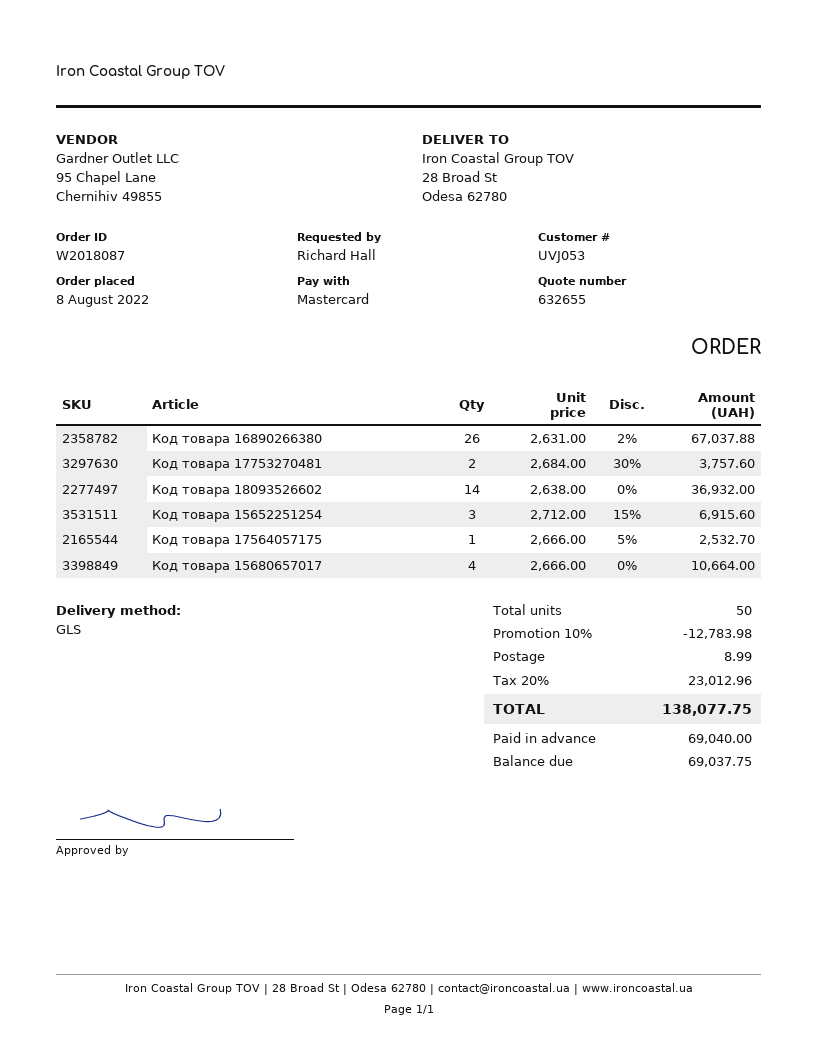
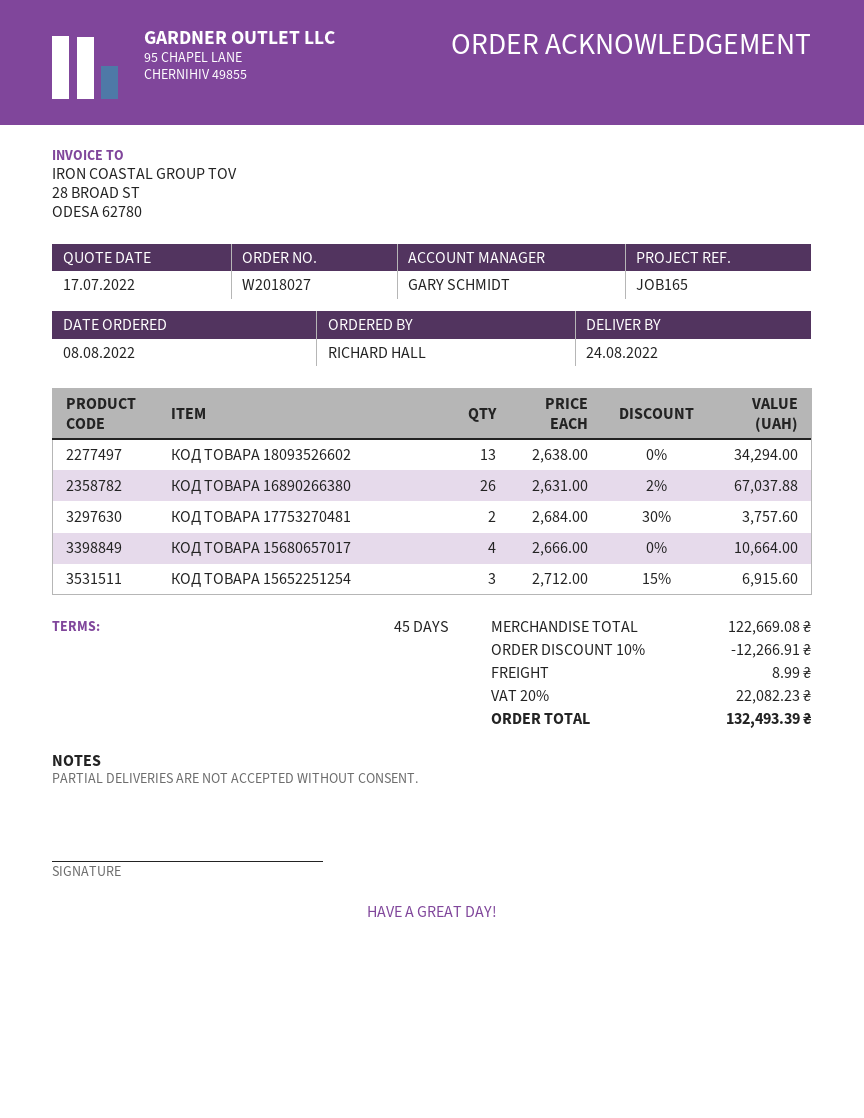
order number: W2018087 -> W2018027
Код товара 18093526602: 14 x 2638.00 = 36932.00 -> 13 x 2638.00 = 34294.00
Код товара 17564057175: 1 x 2666.00 - 5% = 2532.70 -> none
discount: 10% = 12783.98 -> 10% = 12266.91
tax: 20% = 23012.96 -> 20% = 22082.23
total: 138077.75 -> 132493.39

